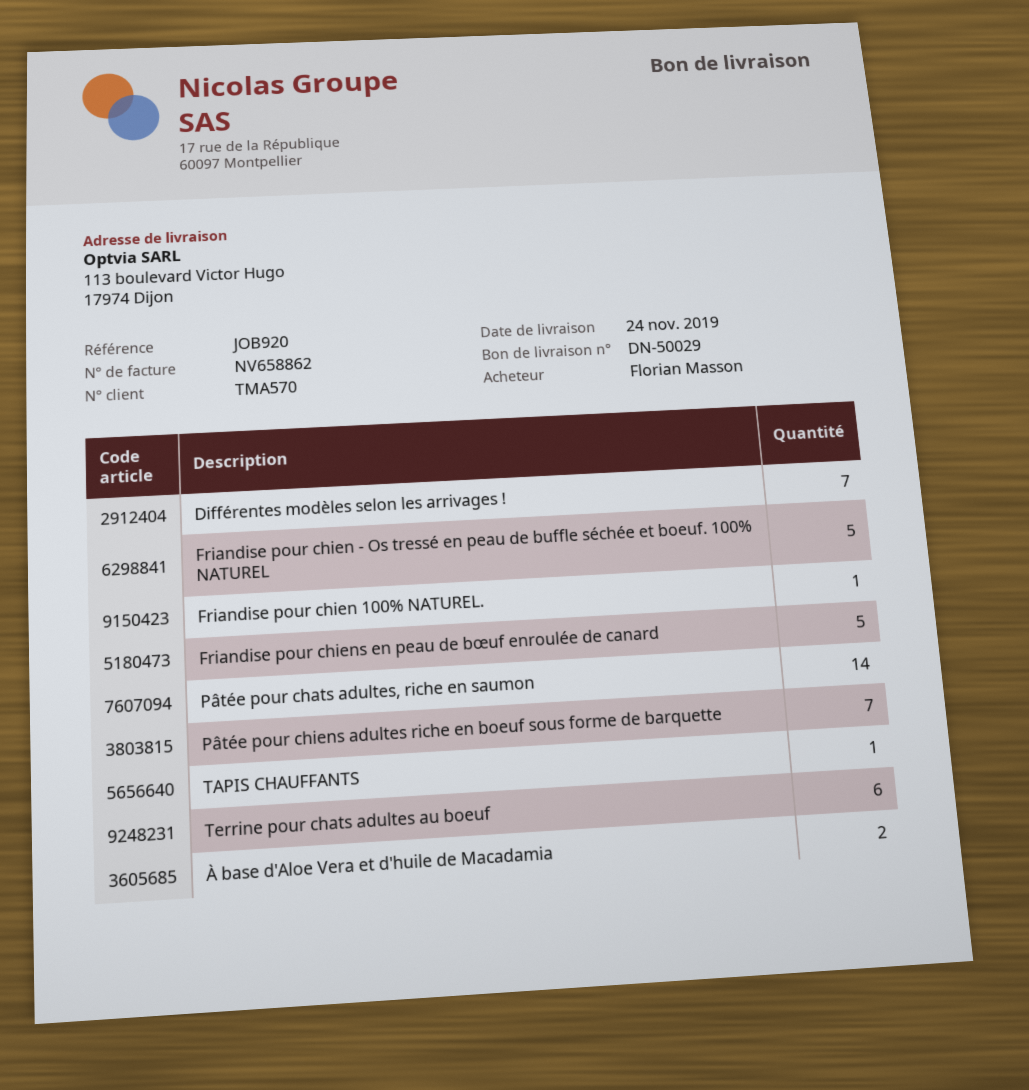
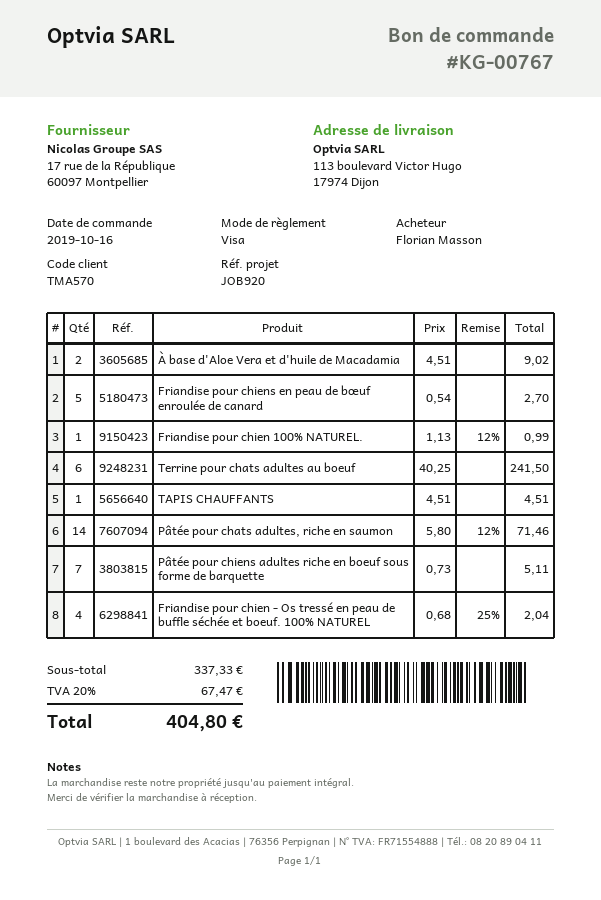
Différentes modèles selon les arrivages !: 7 -> none
Friandise pour chien - Os tressé en peau de buffle séchée et boeuf. 100% NATUREL: 5 -> 4

